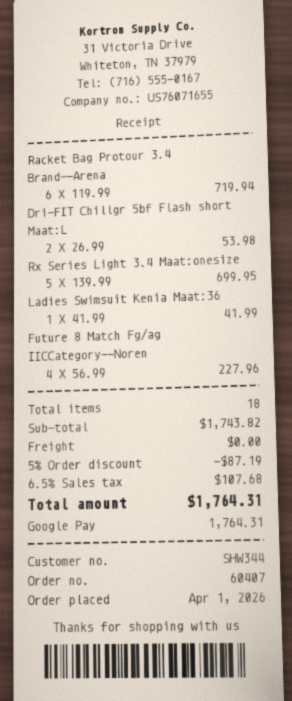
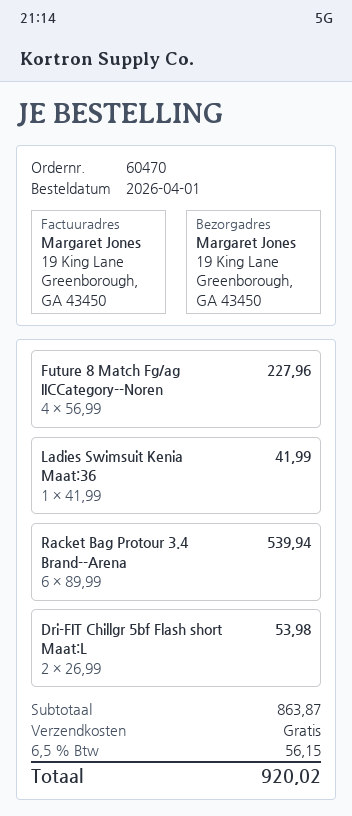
order number: 60407 -> 60470
Racket Bag Protour 3.4 Brand--Arena: 6 x 119.99 = 719.94 -> 6 x 89.99 = 539.94
Rx Series Light 3.4 Maat:onesize: 5 x 139.99 = 699.95 -> none
subtotal: 1743.82 -> 863.87
discount: 5% = 87.19 -> none
tax: 6.5% = 107.68 -> 6.5% = 56.15
total: 1764.31 -> 920.02

